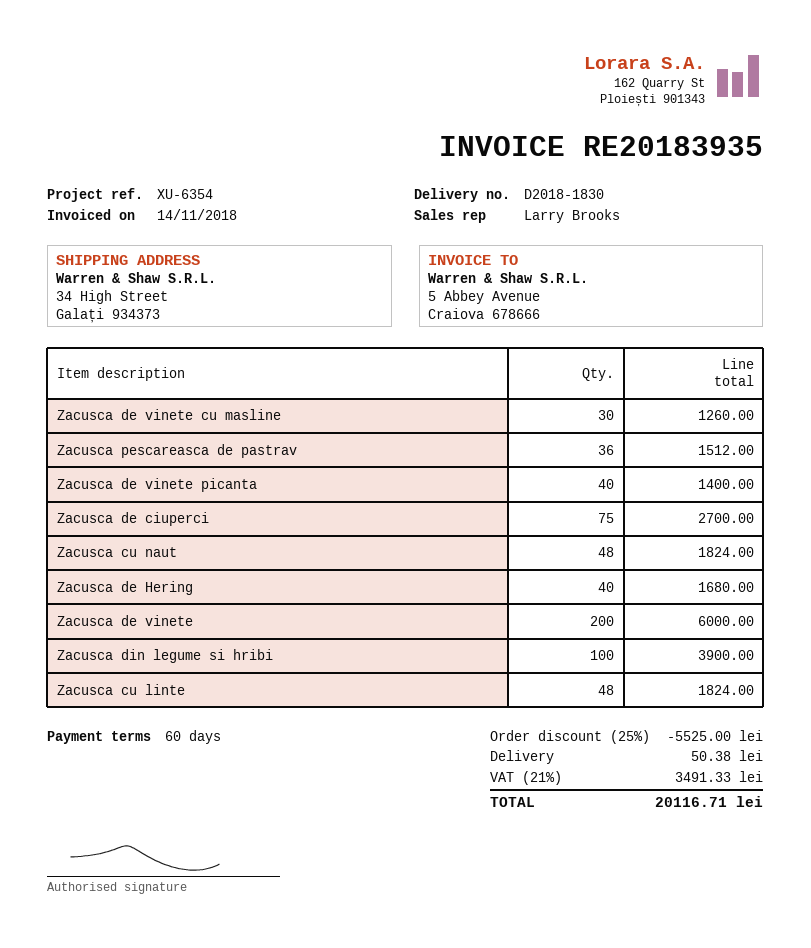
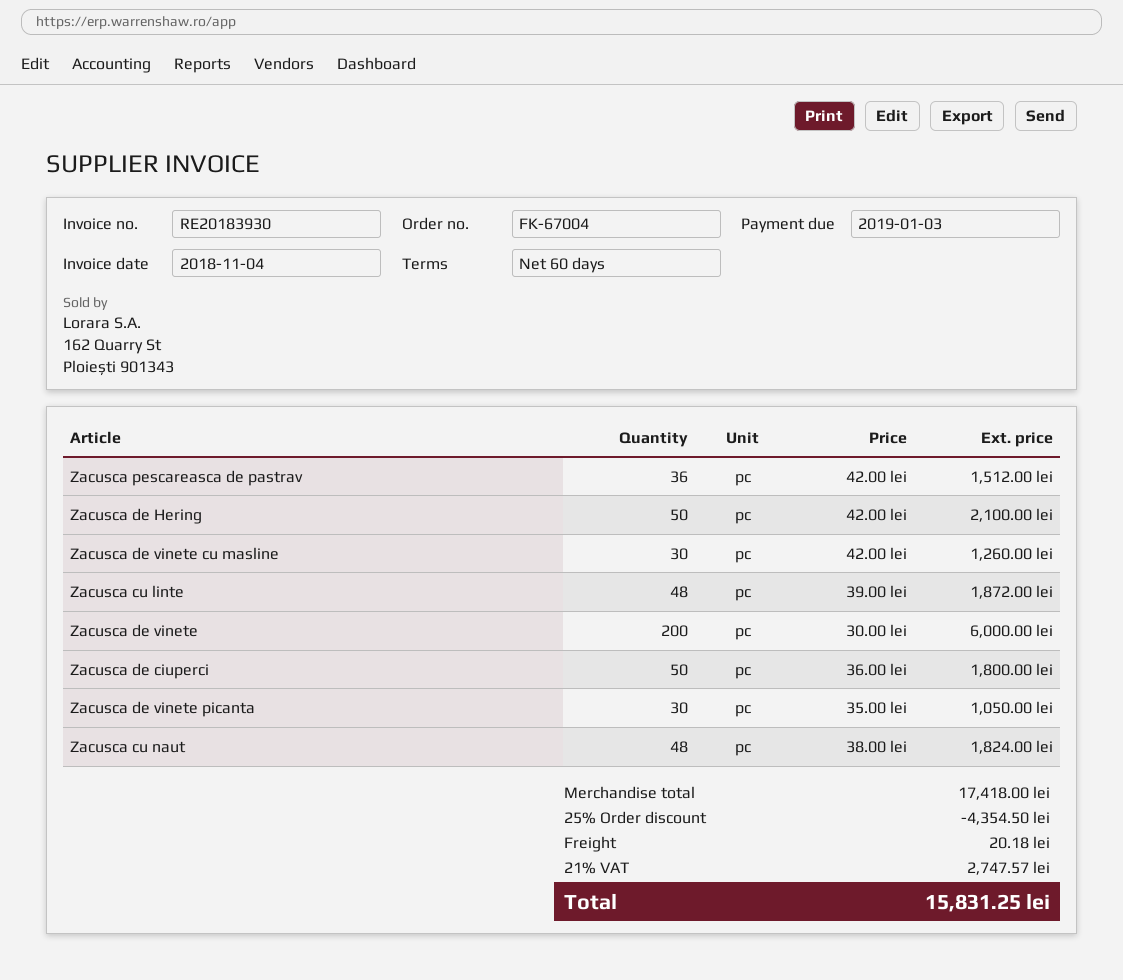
invoice number: RE20183935 -> RE20183930
invoice date: 2018-11-14 -> 2018-11-04
Zacusca de vinete picanta: 40 for 1400.00 -> 30 for 1050.00
Zacusca de ciuperci: 75 for 2700.00 -> 50 for 1800.00
Zacusca de Hering: 40 for 1680.00 -> 50 for 2100.00
Zacusca din legume si hribi: 100 for 3900.00 -> none
Zacusca cu linte: 48 for 1824.00 -> 48 for 1872.00
discount: 25% = 5525.00 -> 25% = 4354.50
shipping: 50.38 -> 20.18
tax: 21% = 3491.33 -> 21% = 2747.57
total: 20116.71 -> 15831.25

